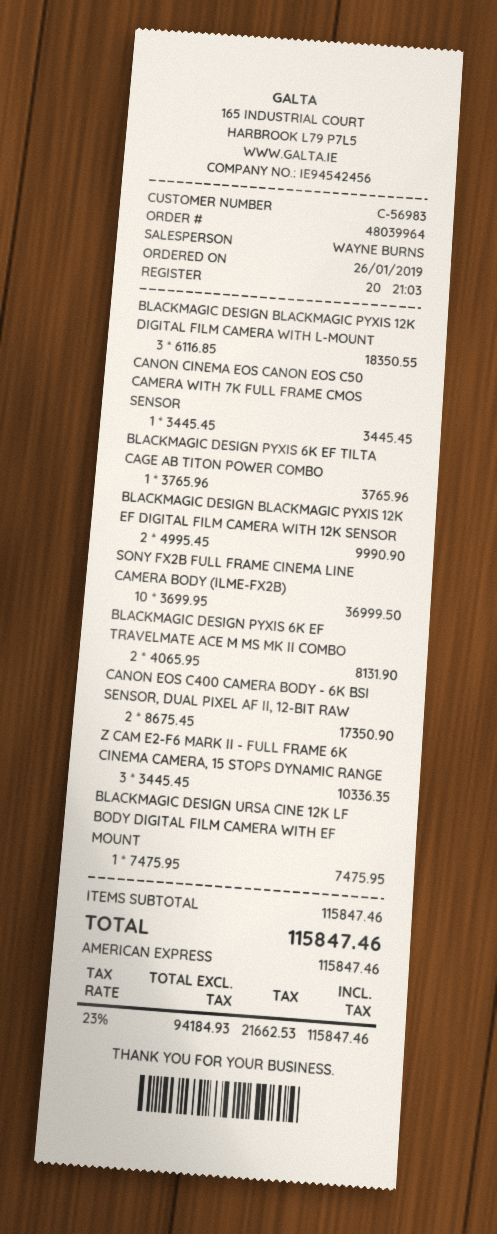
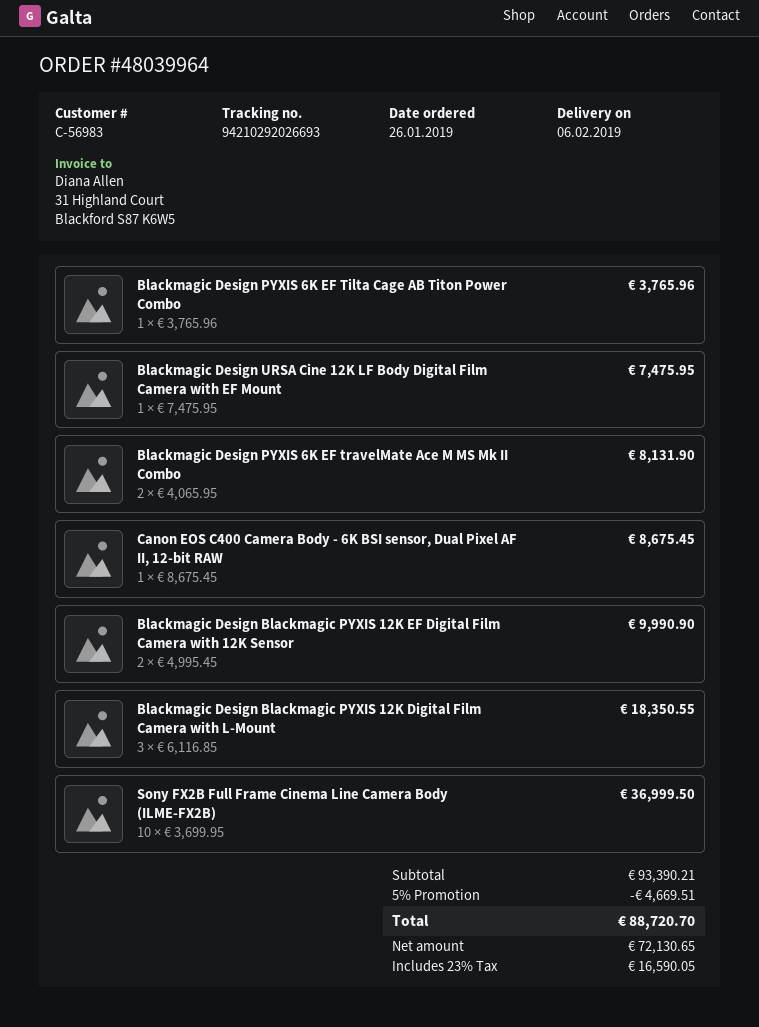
CANON CINEMA EOS CANON EOS C50 CAMERA WITH 7K FULL FRAME CMOS SENSOR: 1 x 3445.45 = 3445.45 -> none
CANON EOS C400 CAMERA BODY - 6K BSI SENSOR, DUAL PIXEL AF II, 12-BIT RAW: 2 x 8675.45 = 17350.90 -> 1 x 8675.45 = 8675.45
Z CAM E2-F6 MARK II - FULL FRAME 6K CINEMA CAMERA, 15 STOPS DYNAMIC RANGE: 3 x 3445.45 = 10336.35 -> none
subtotal: 115847.46 -> 93390.21
discount: none -> 5% = 4669.51
net: 94184.93 -> 72130.65
tax: 23% = 21662.53 -> 23% = 16590.05
total: 115847.46 -> 88720.70

